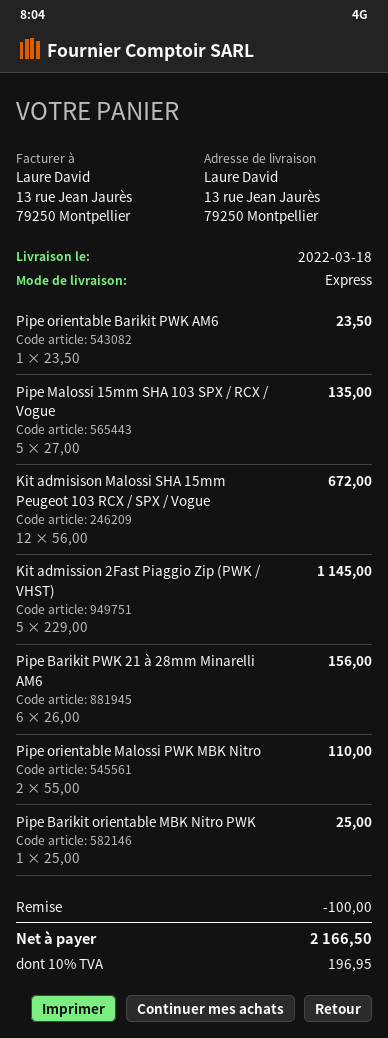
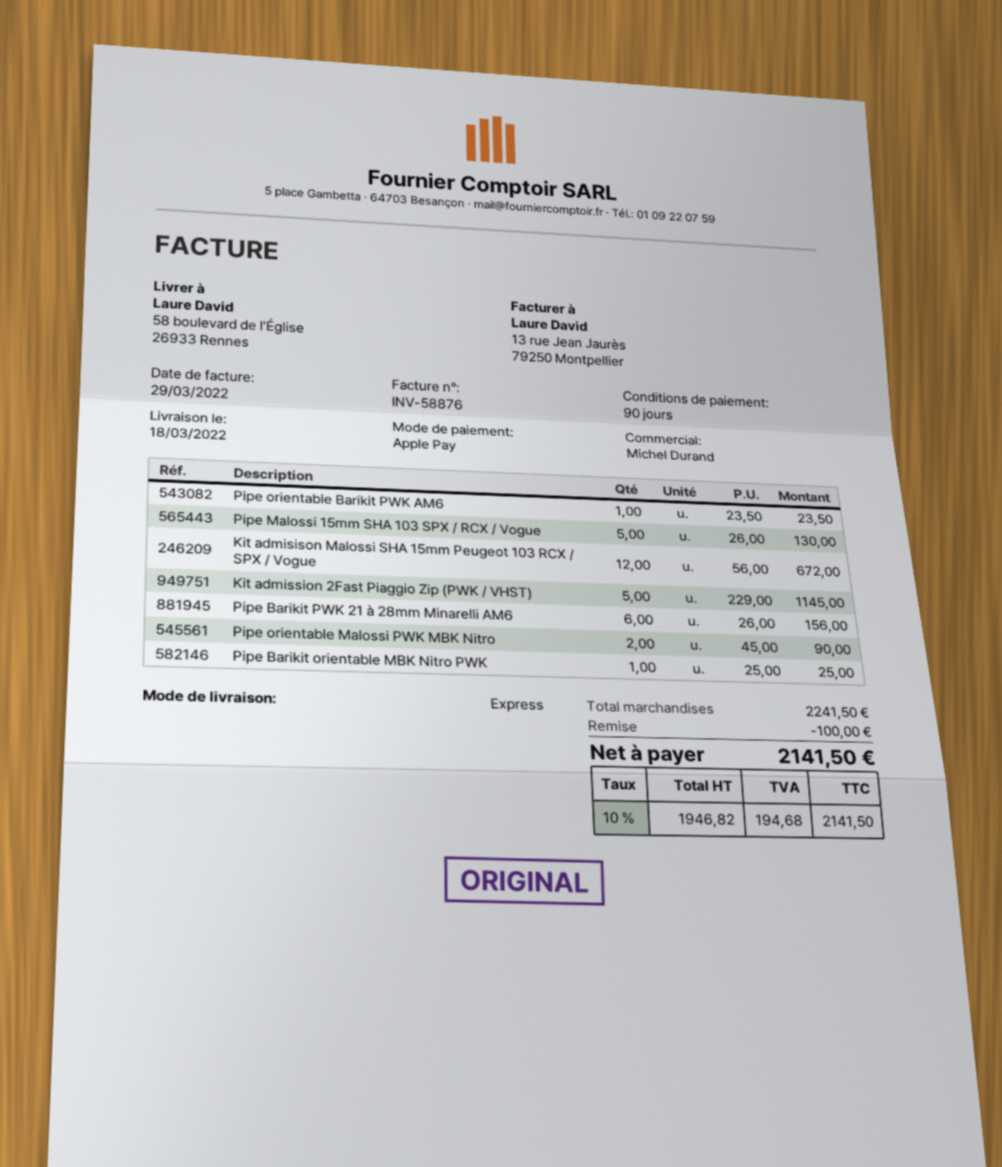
ship to: 13 rue Jean Jaurès, 79250 Montpellier -> 58 boulevard de l'Église, 26933 Rennes
Pipe Malossi 15mm SHA 103 SPX / RCX / Vogue: 5 x 27.00 = 135.00 -> 5 x 26.00 = 130.00
Pipe orientable Malossi PWK MBK Nitro: 2 x 55.00 = 110.00 -> 2 x 45.00 = 90.00
tax: 10% = 196.95 -> 10% = 194.68
total: 2166.50 -> 2141.50

